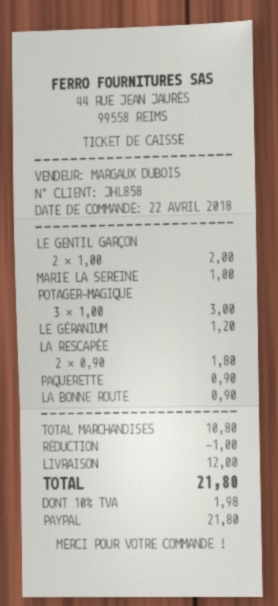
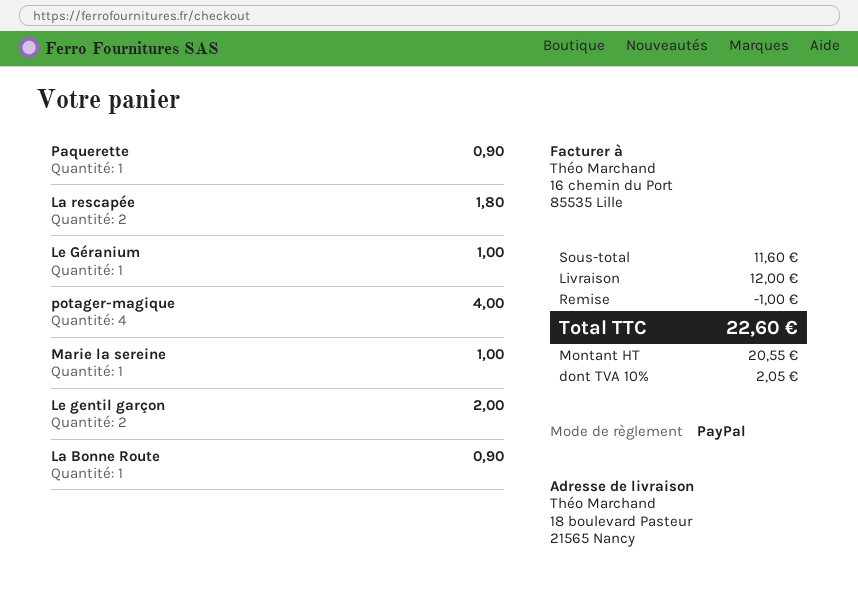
POTAGER-MAGIQUE: 3 for 3.00 -> 4 for 4.00
LE GÉRANIUM: 1 for 1.20 -> 1 for 1.00
subtotal: 10.80 -> 11.60
tax: 10% = 1.98 -> 10% = 2.05
total: 21.80 -> 22.60

